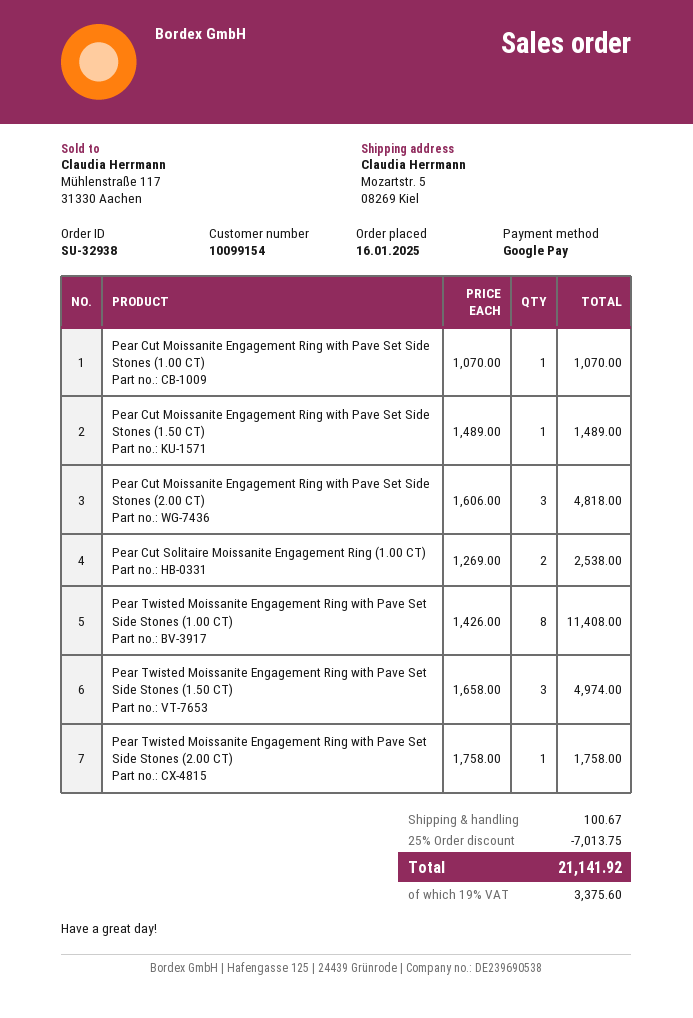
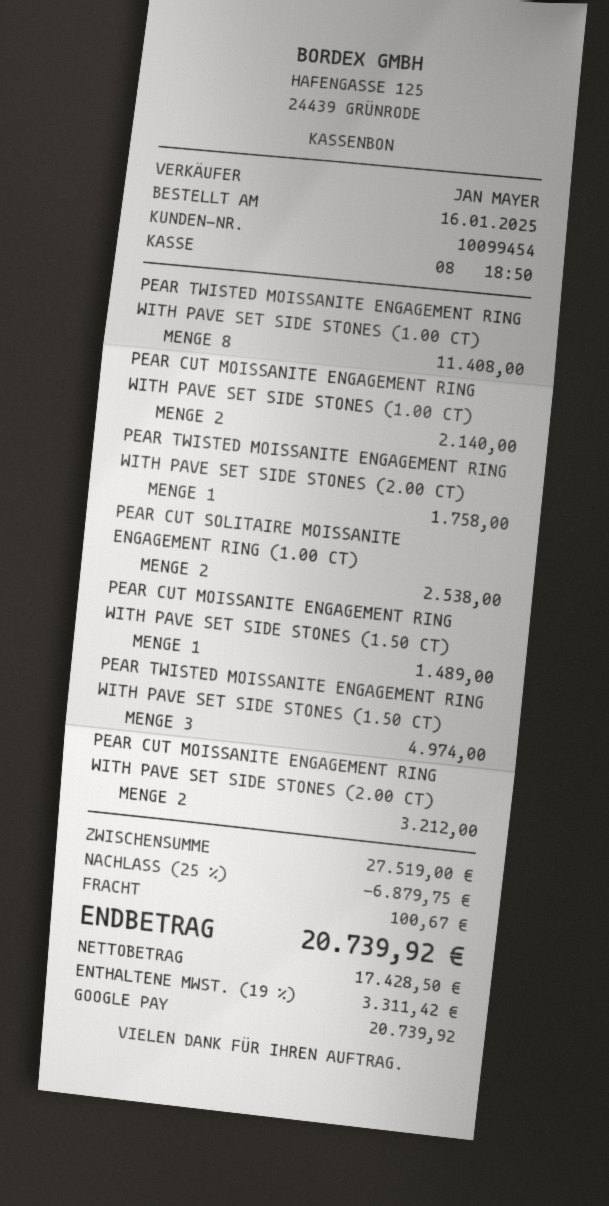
customer number: 10099154 -> 10099454
Pear Cut Moissanite Engagement Ring with Pave Set Side Stones (1.00 CT): 1 for 1070.00 -> 2 for 2140.00
Pear Cut Moissanite Engagement Ring with Pave Set Side Stones (2.00 CT): 3 for 4818.00 -> 2 for 3212.00
discount: 25% = 7013.75 -> 25% = 6879.75
tax: 19% = 3375.60 -> 19% = 3311.42
total: 21141.92 -> 20739.92

